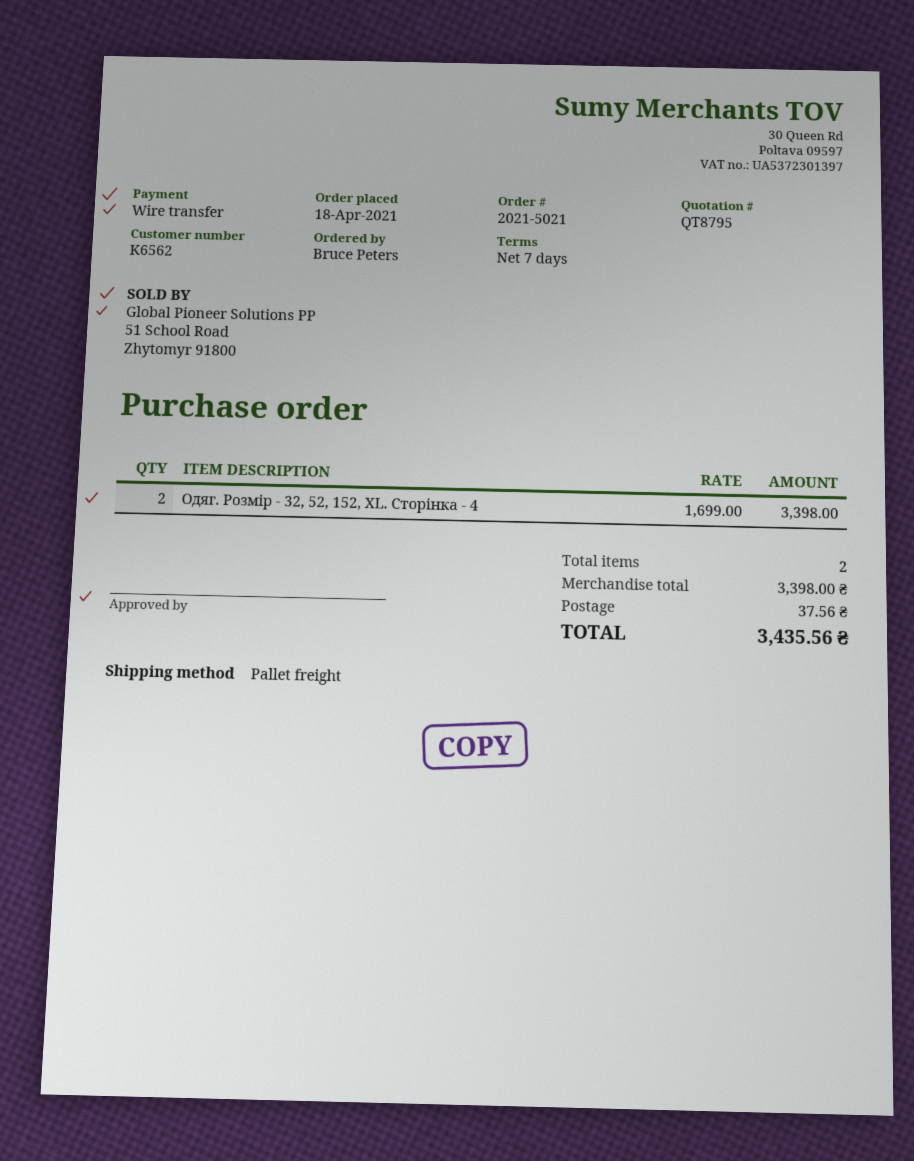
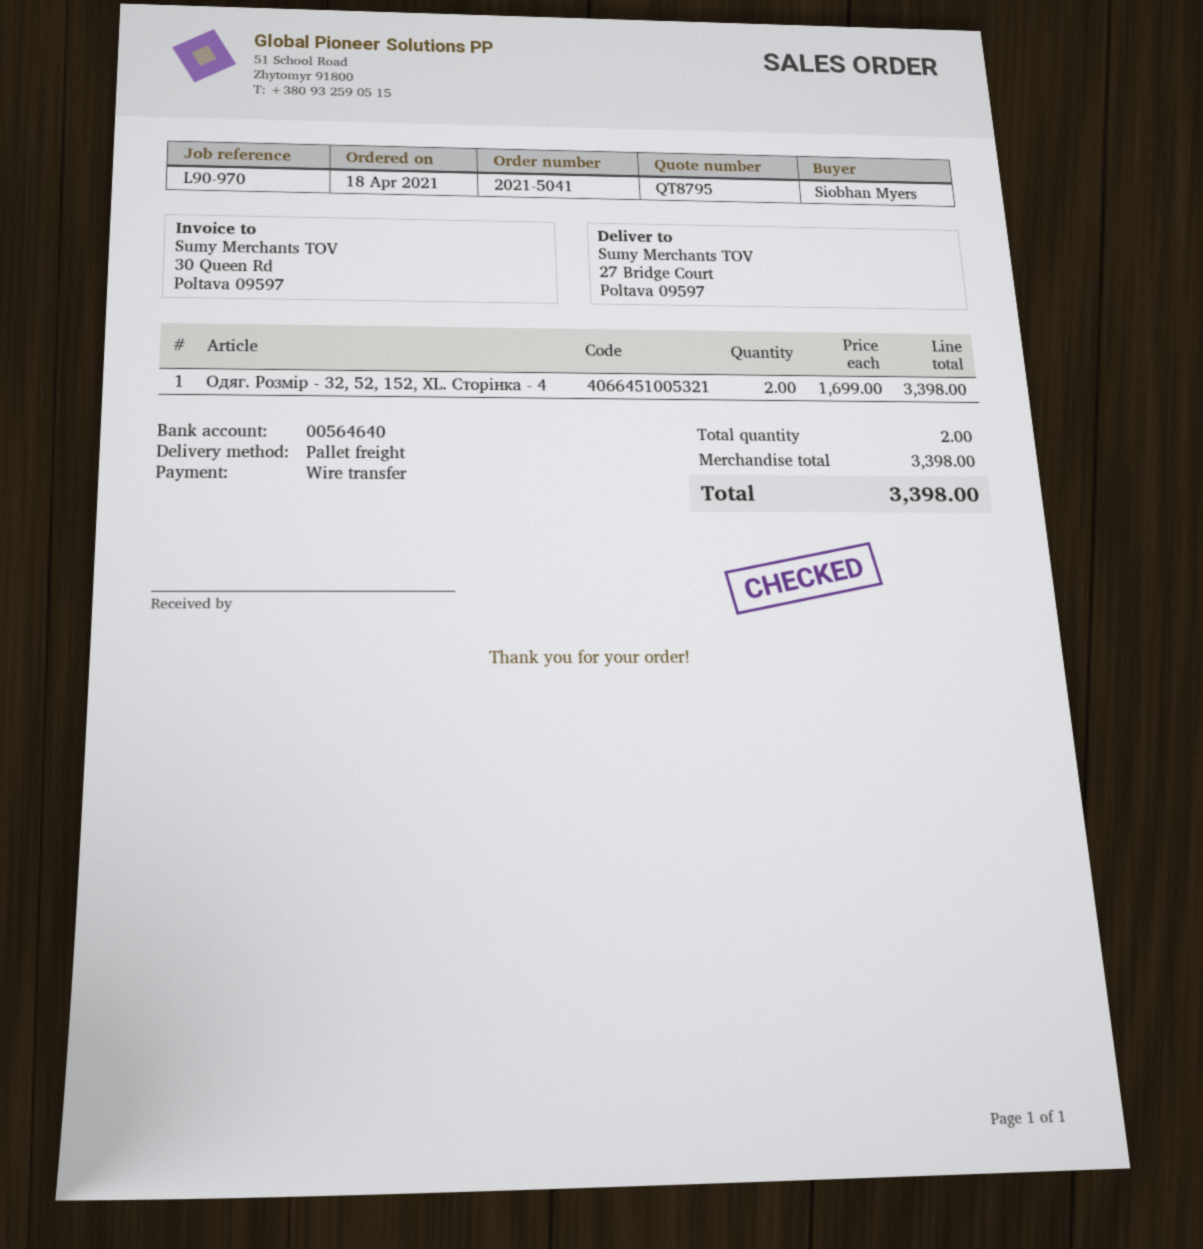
order number: 2021-5021 -> 2021-5041
ordered by: Bruce Peters -> Siobhan Myers
shipping: 37.56 -> none
total: 3435.56 -> 3398.00

